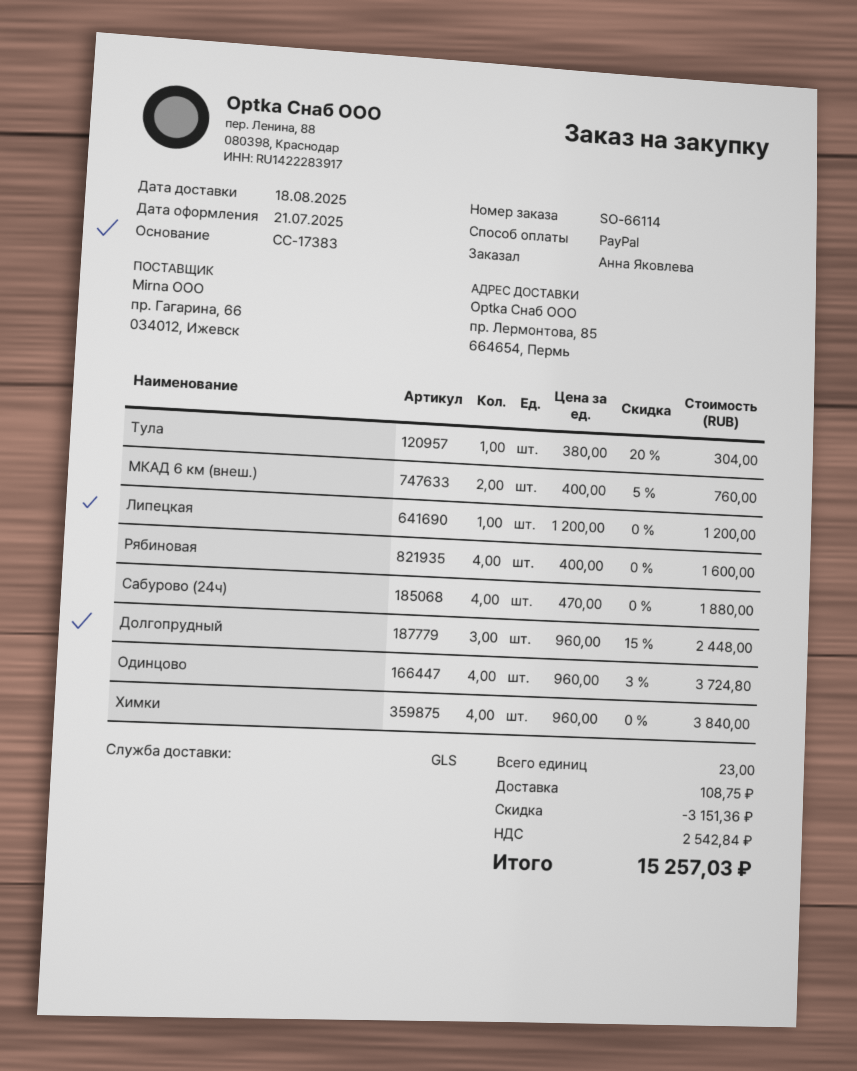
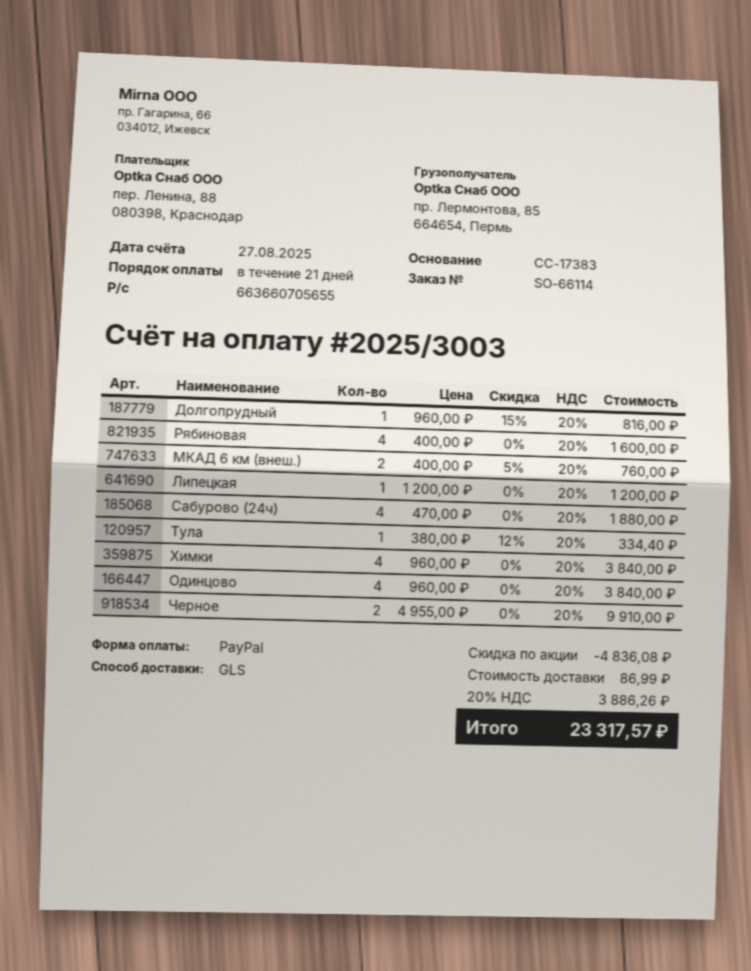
Тула: 1 x 380.00 - 20% = 304.00 -> 1 x 380.00 - 12% = 334.40
Долгопрудный: 3 x 960.00 - 15% = 2448.00 -> 1 x 960.00 - 15% = 816.00
Одинцово: 4 x 960.00 - 3% = 3724.80 -> 4 x 960.00 = 3840.00
Черное: none -> 2 x 4955.00 = 9910.00
discount: 3151.36 -> 4836.08
shipping: 108.75 -> 86.99
tax: 2542.84 -> 3886.26
total: 15257.03 -> 23317.57

